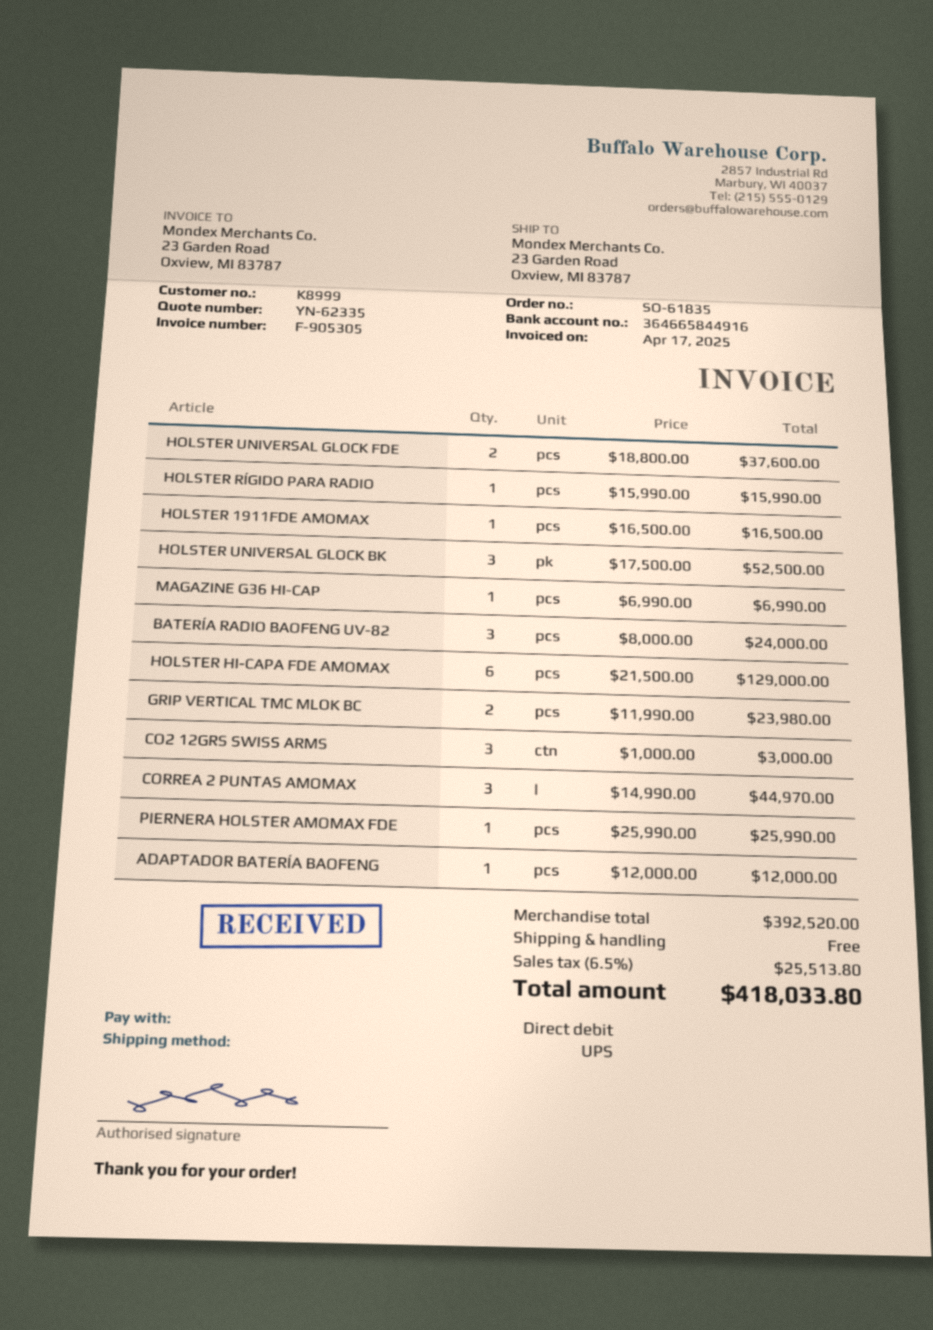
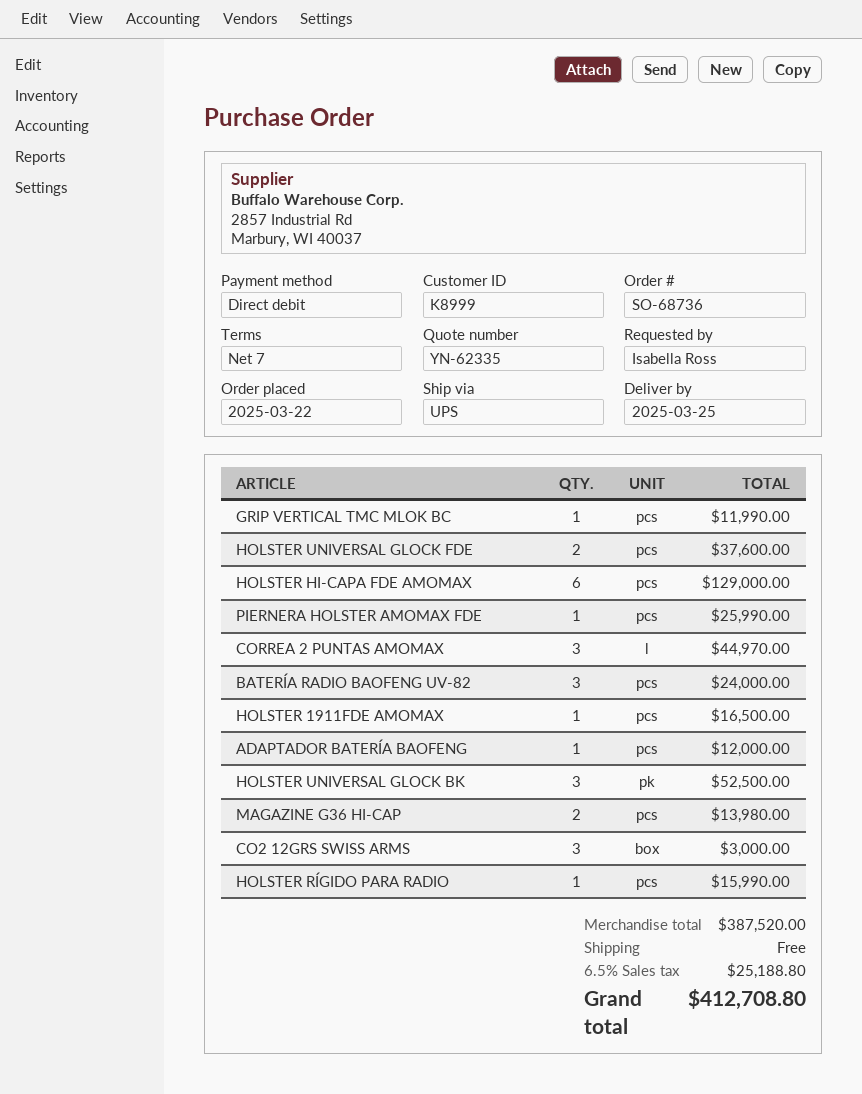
order number: SO-61835 -> SO-68736
MAGAZINE G36 HI-CAP: 1 for 6990.00 -> 2 for 13980.00
GRIP VERTICAL TMC MLOK BC: 2 for 23980.00 -> 1 for 11990.00
subtotal: 392520.00 -> 387520.00
tax: 6.5% = 25513.80 -> 6.5% = 25188.80
total: 418033.80 -> 412708.80

